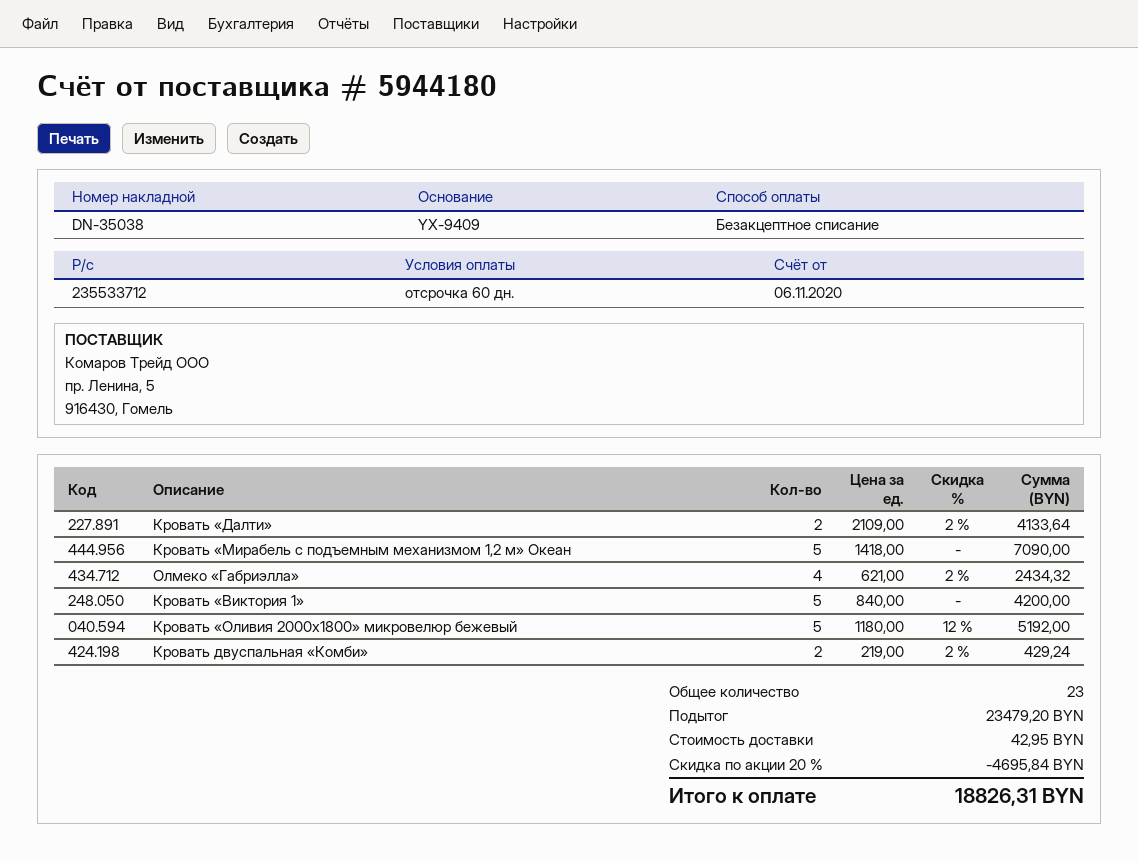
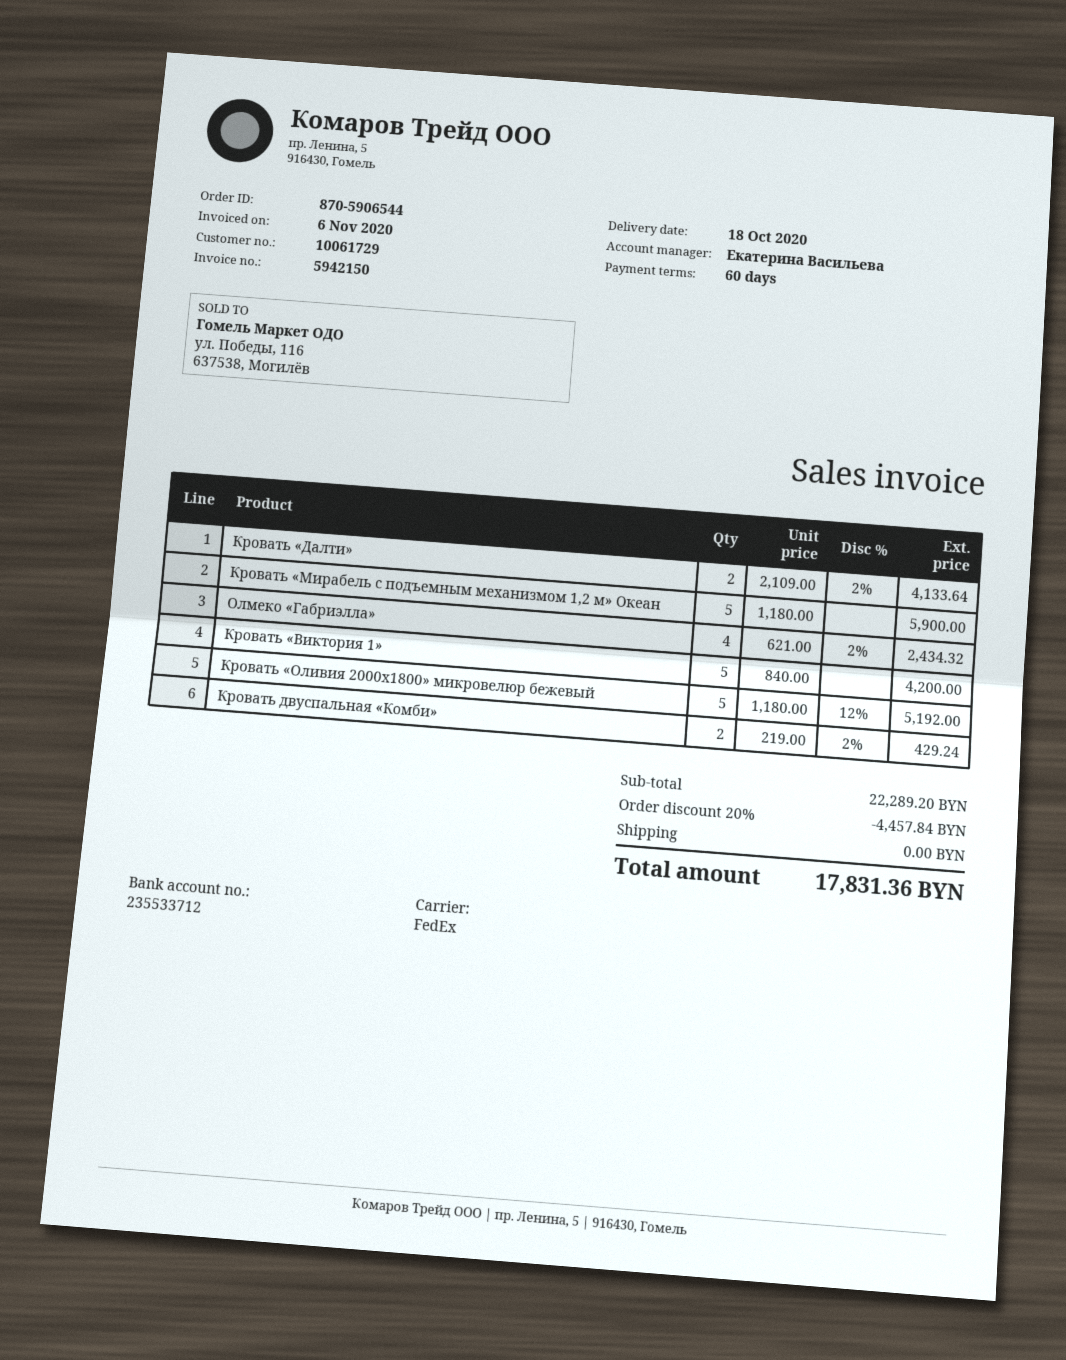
invoice number: 5944180 -> 5942150
Кровать «Мирабель с подъемным механизмом 1,2 м» Океан: 5 x 1418.00 = 7090.00 -> 5 x 1180.00 = 5900.00
subtotal: 23479.20 -> 22289.20
discount: 20% = 4695.84 -> 20% = 4457.84
shipping: 42.95 -> 0.00
total: 18826.31 -> 17831.36

